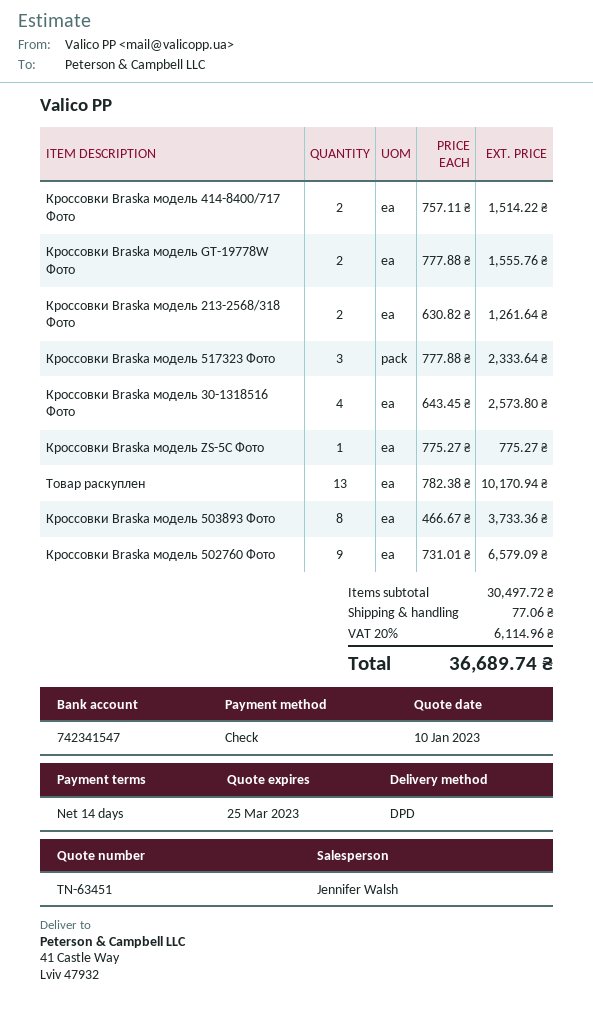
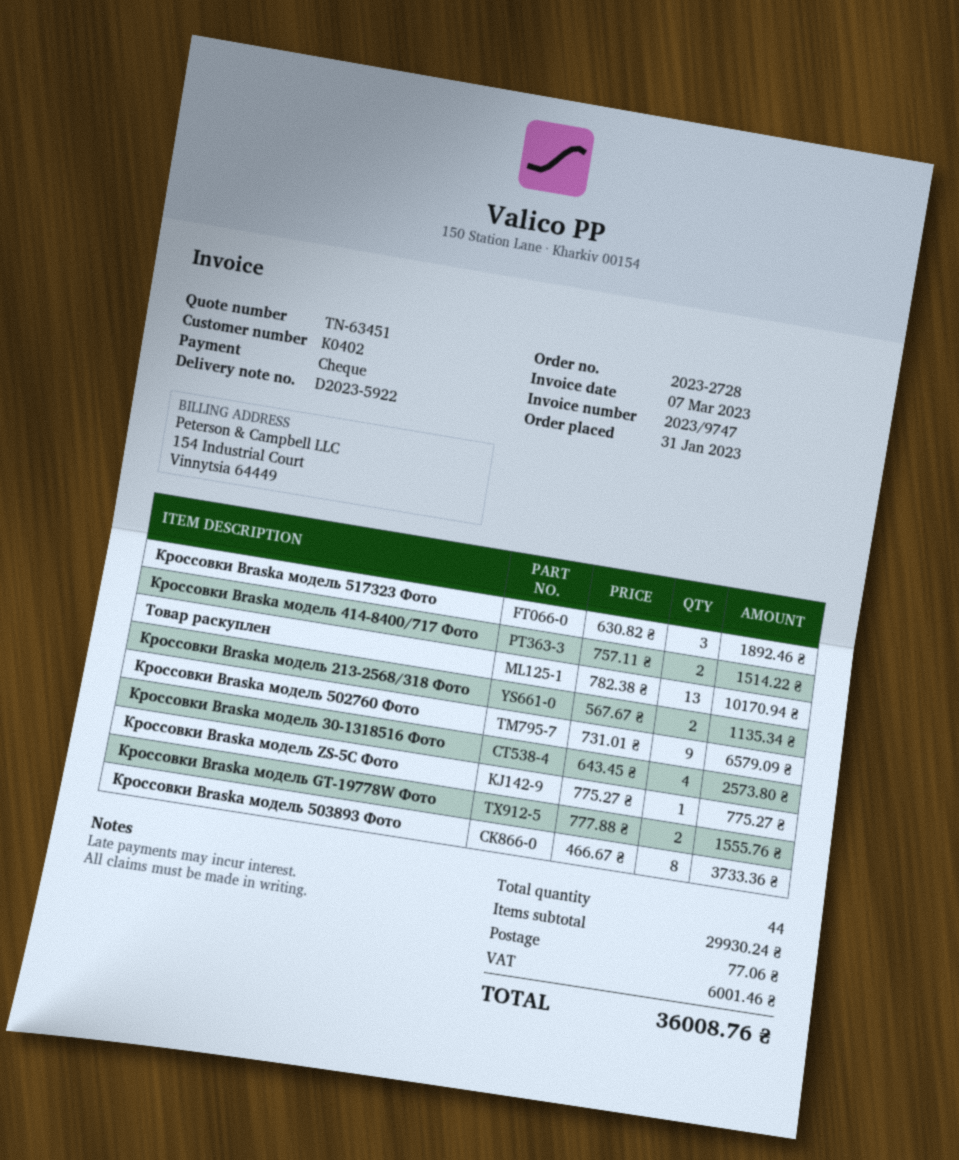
Кроссовки Braska модель 213-2568/318 Фото: 2 x 630.82 = 1261.64 -> 2 x 567.67 = 1135.34
Кроссовки Braska модель 517323 Фото: 3 x 777.88 = 2333.64 -> 3 x 630.82 = 1892.46
subtotal: 30497.72 -> 29930.24
tax: 6114.96 -> 6001.46
total: 36689.74 -> 36008.76

